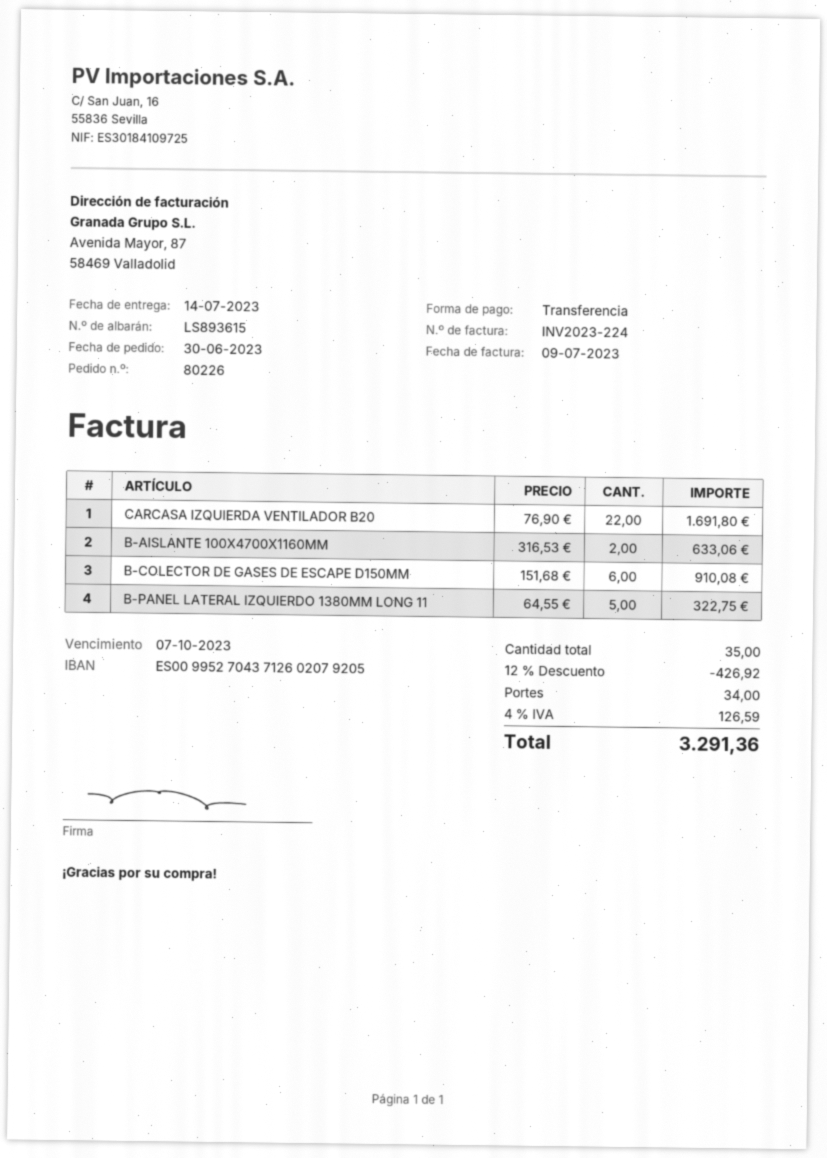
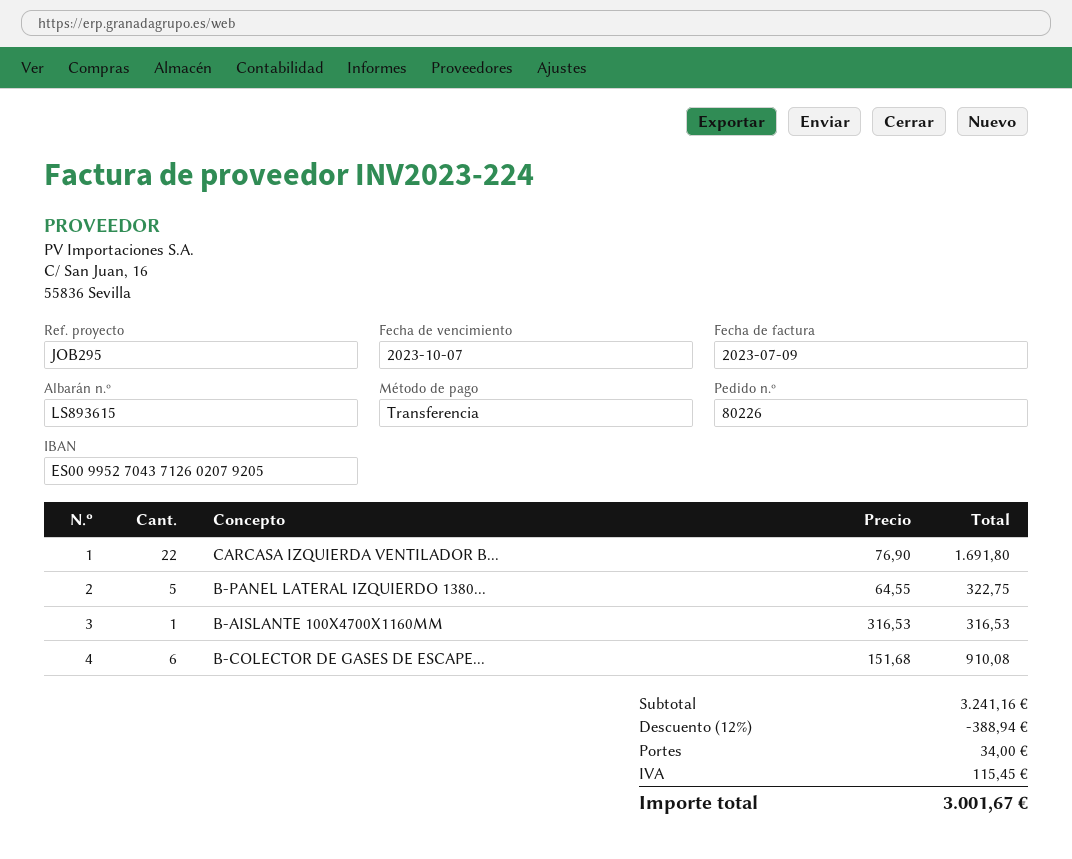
B-AISLANTE 100X4700X1160MM: 2 x 316.53 = 633.06 -> 1 x 316.53 = 316.53
discount: 12% = 426.92 -> 12% = 388.94
tax: 126.59 -> 115.45
total: 3291.36 -> 3001.67

